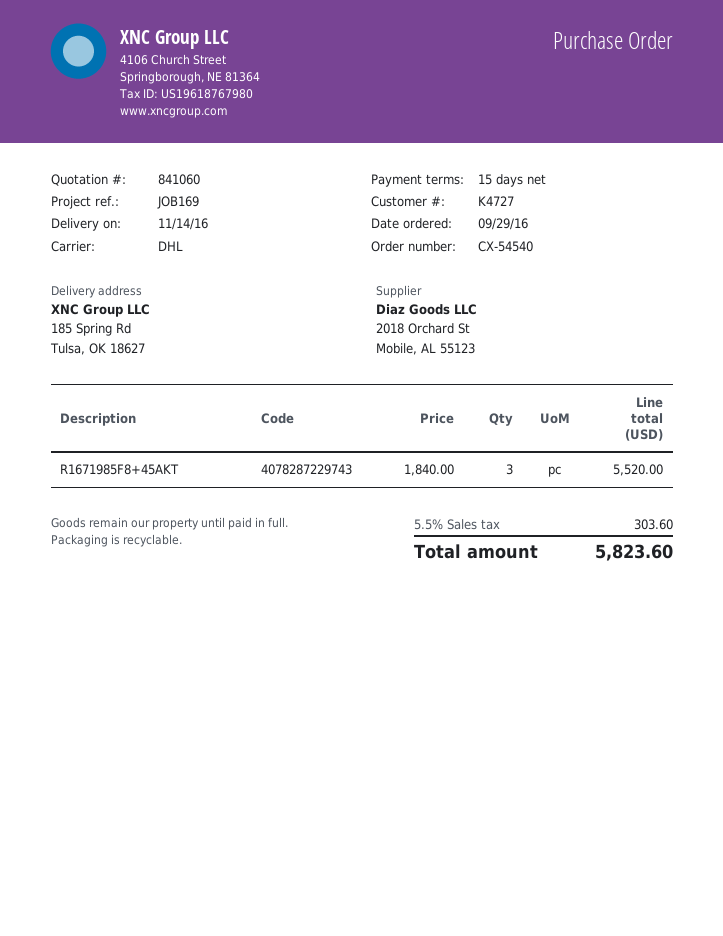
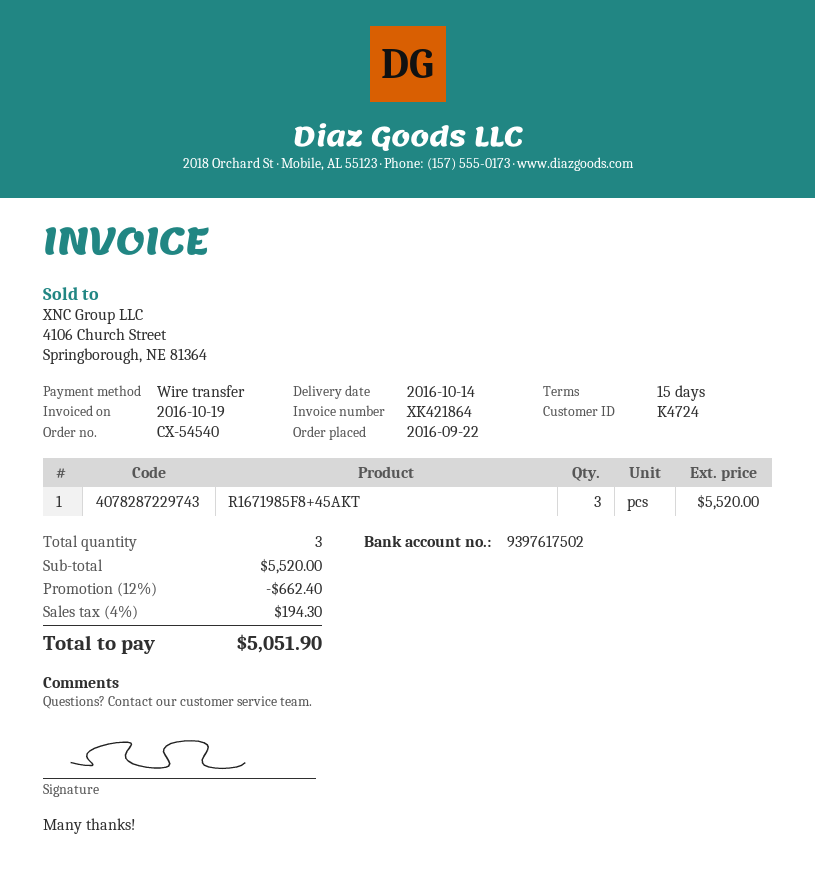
order date: 2016-09-29 -> 2016-09-22
delivery date: 2016-11-14 -> 2016-10-14
customer number: K4727 -> K4724
discount: none -> 12% = 662.40
tax: 5.5% = 303.60 -> 4% = 194.30
total: 5823.60 -> 5051.90

